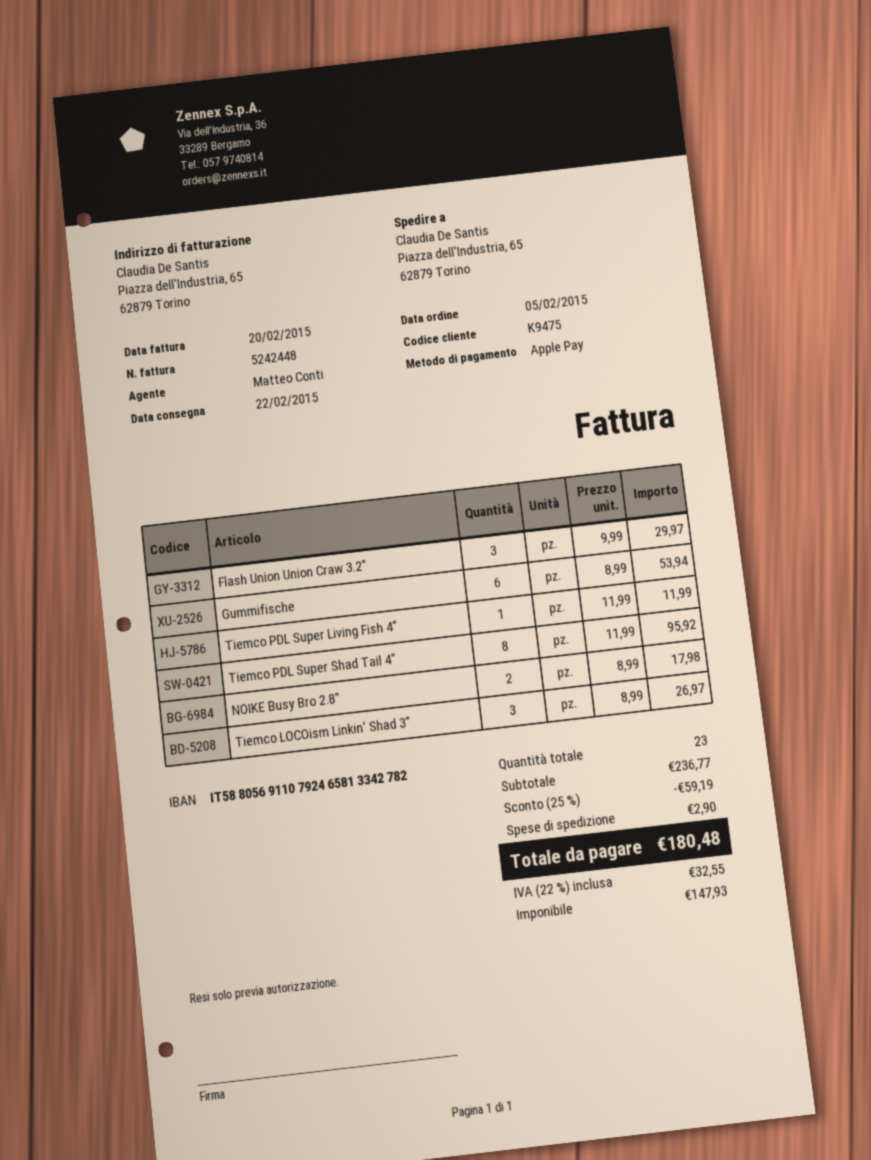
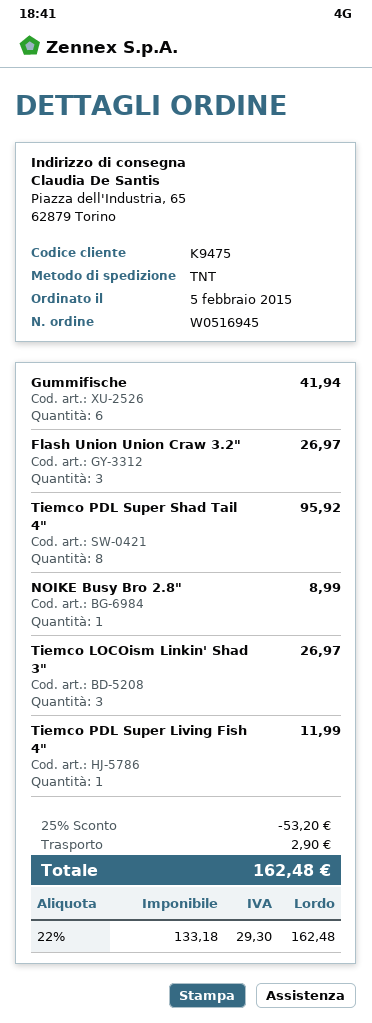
Flash Union Union Craw 3.2": 3 for 29.97 -> 3 for 26.97
Gummifische: 6 for 53.94 -> 6 for 41.94
NOIKE Busy Bro 2.8": 2 for 17.98 -> 1 for 8.99
discount: 25% = 59.19 -> 25% = 53.20
net: 147.93 -> 133.18
tax: 22% = 32.55 -> 22% = 29.30
total: 180.48 -> 162.48

